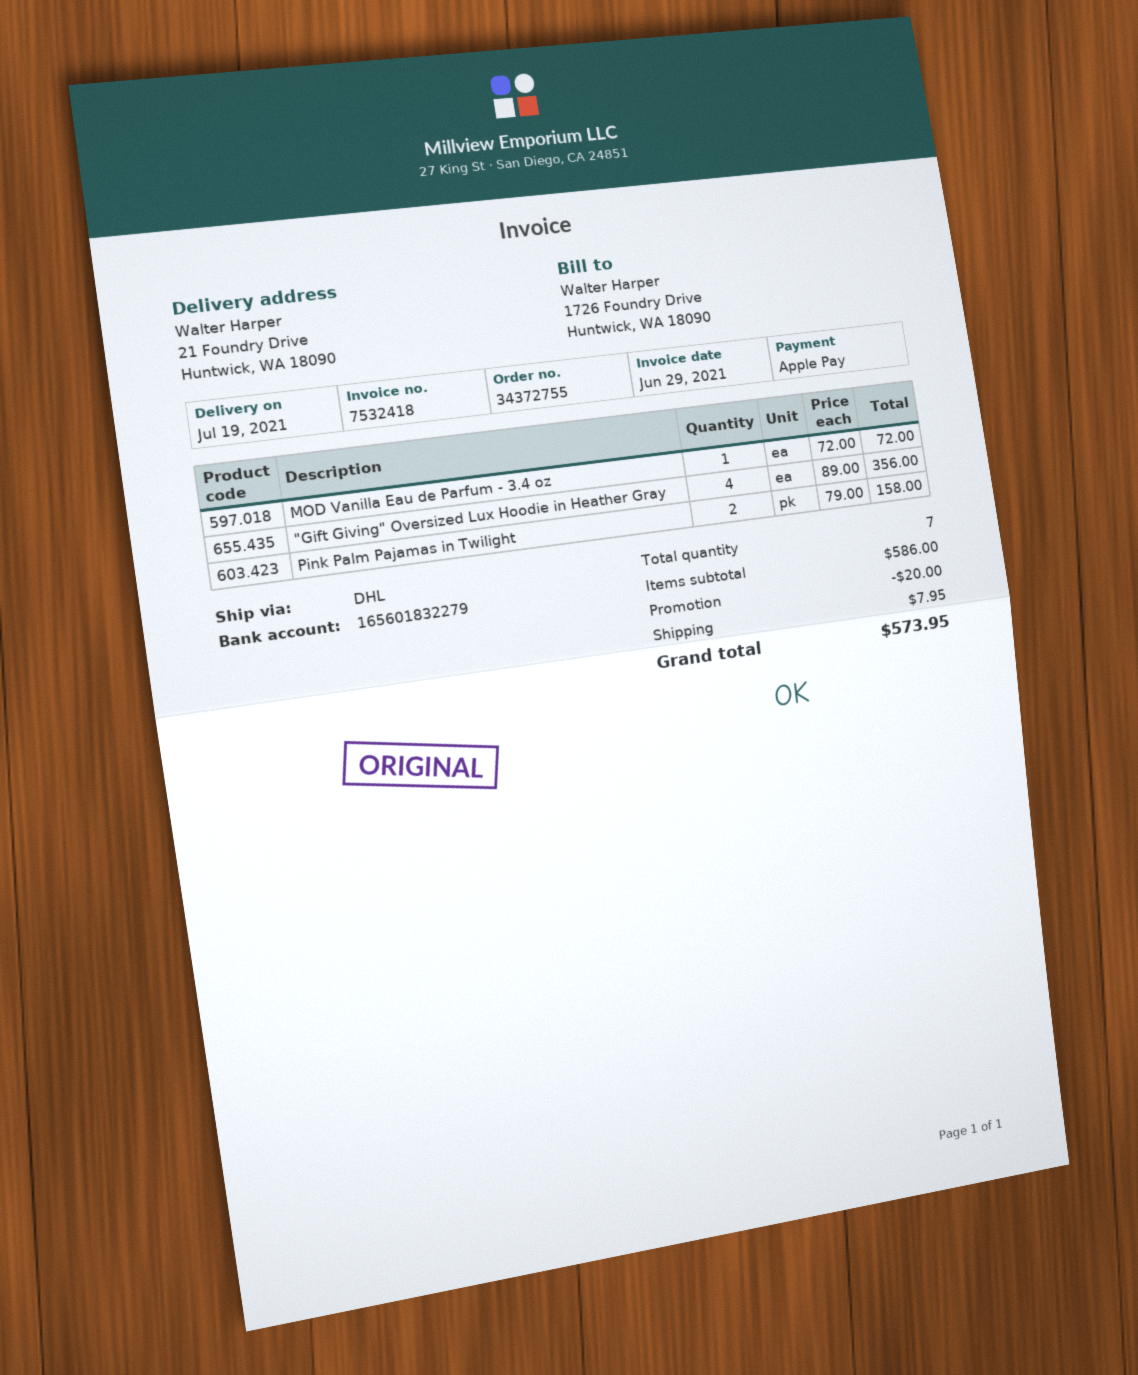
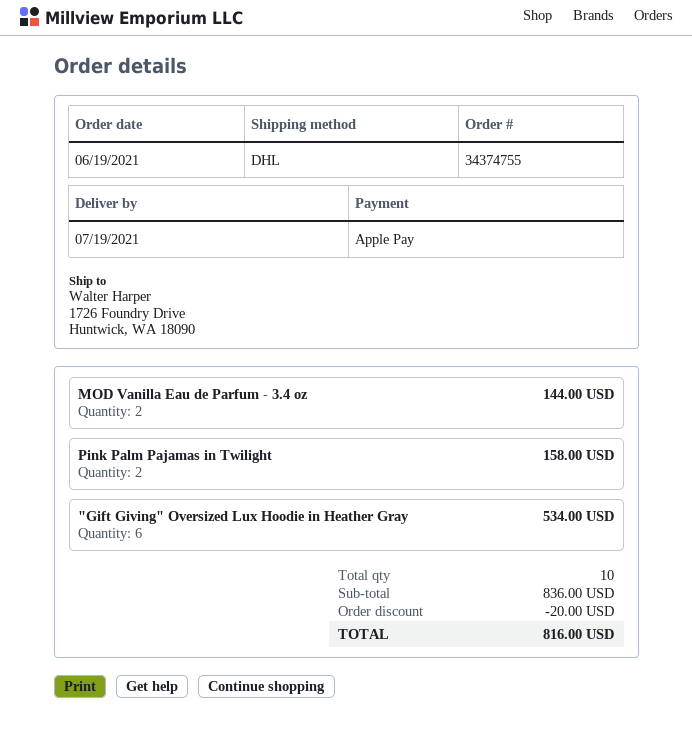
order number: 34372755 -> 34374755
ship to: 21 Foundry Drive, Huntwick, WA 18090 -> 1726 Foundry Drive, Huntwick, WA 18090
MOD Vanilla Eau de Parfum - 3.4 oz: 1 for 72.00 -> 2 for 144.00
"Gift Giving" Oversized Lux Hoodie in Heather Gray: 4 for 356.00 -> 6 for 534.00
total quantity: 7 -> 10
subtotal: 586.00 -> 836.00
shipping: 7.95 -> none
total: 573.95 -> 816.00

